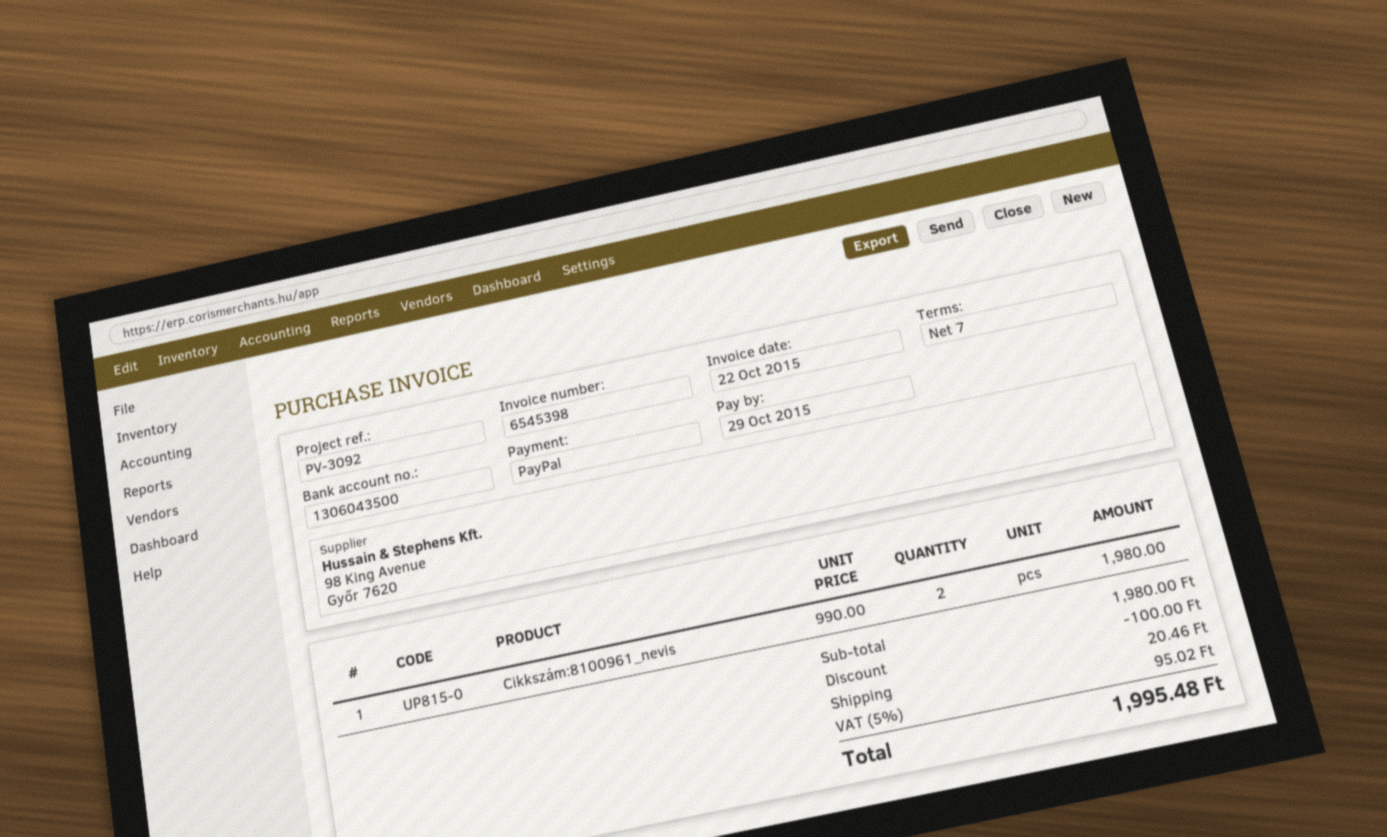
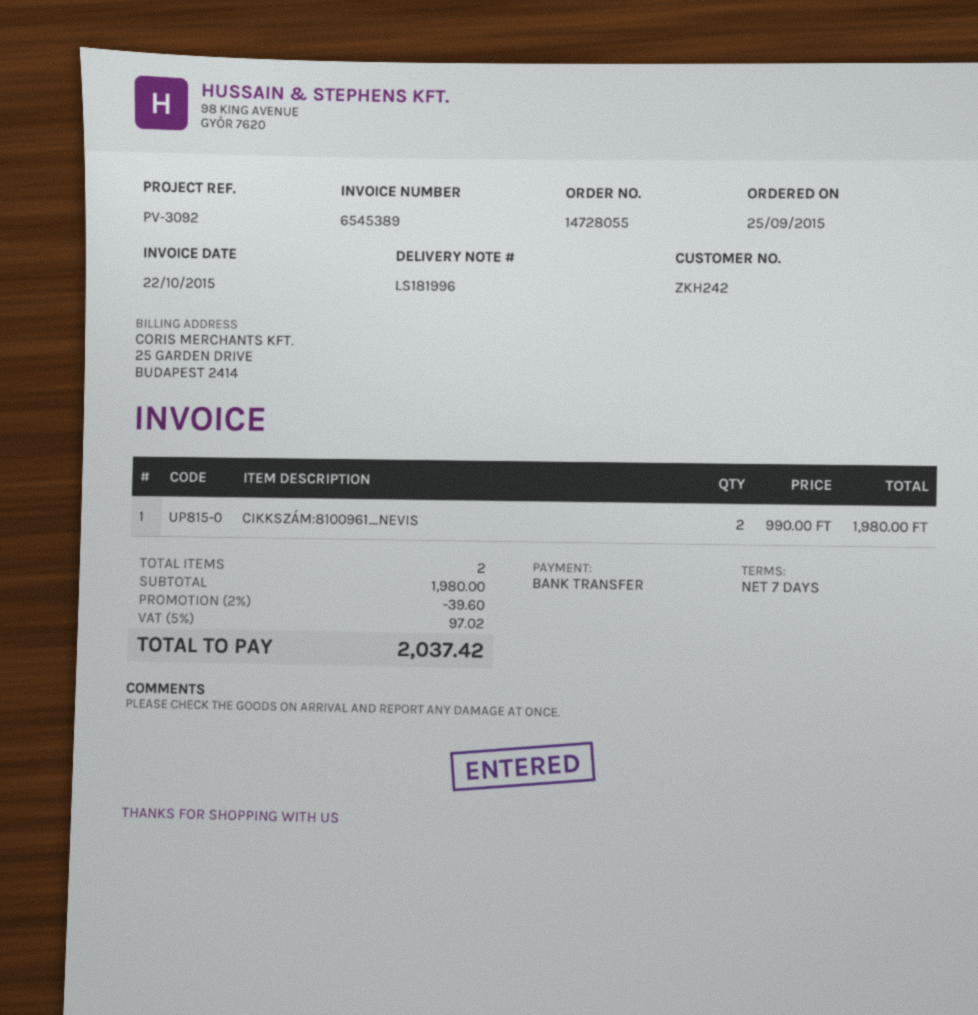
invoice number: 6545398 -> 6545389
payment method: PayPal -> bank transfer
discount: 100.00 -> 39.60
shipping: 20.46 -> none
tax: 5% = 95.02 -> 5% = 97.02
total: 1995.48 -> 2037.42

